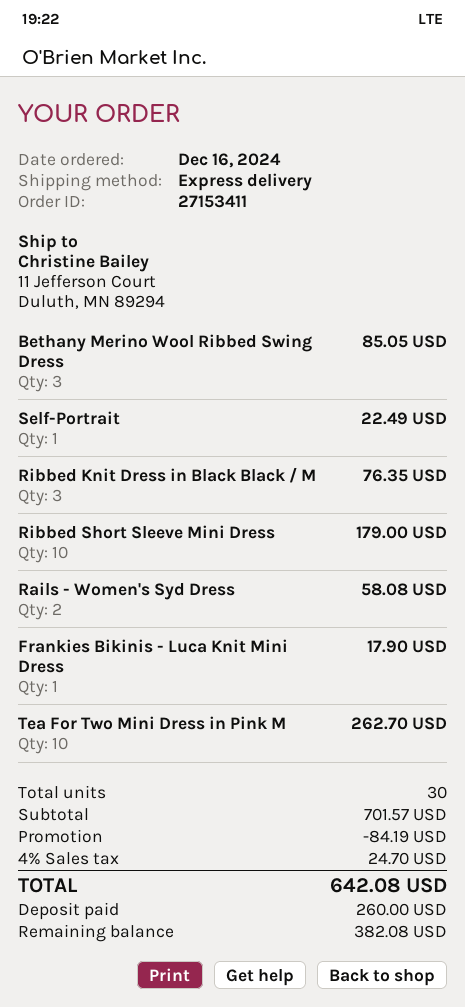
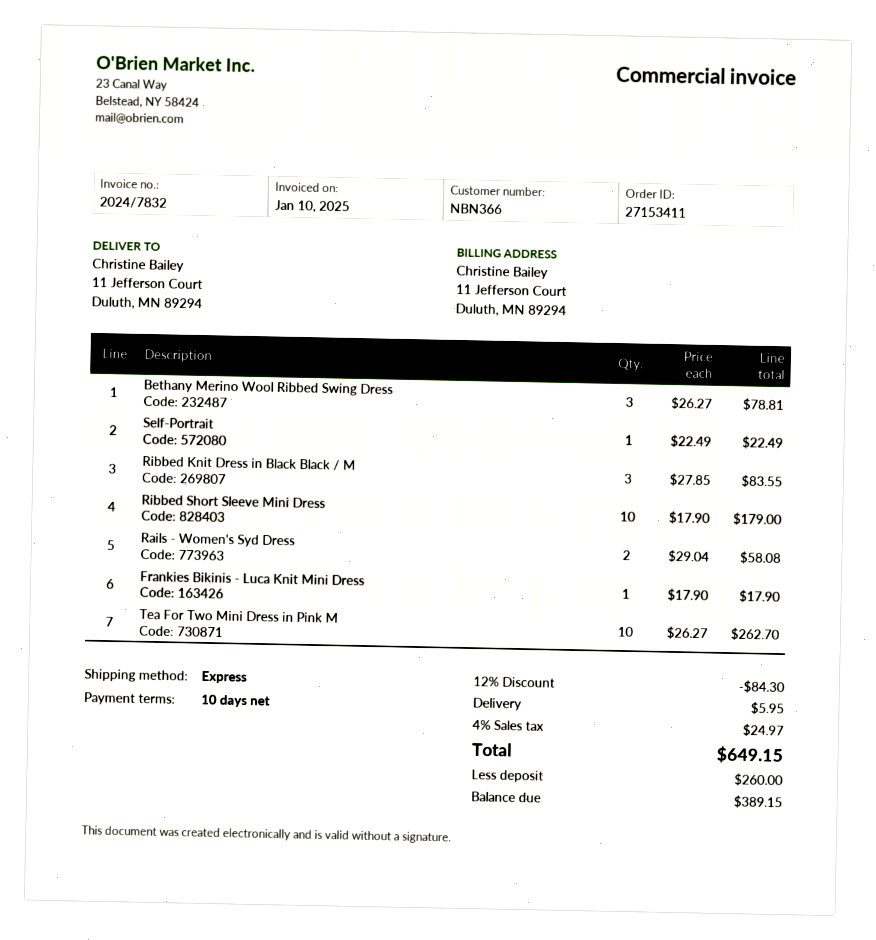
Bethany Merino Wool Ribbed Swing Dress: 3 for 85.05 -> 3 for 78.81
Ribbed Knit Dress in Black Black / M: 3 for 76.35 -> 3 for 83.55
discount: 84.19 -> 84.30
shipping: none -> 5.95
tax: 4% = 24.70 -> 4% = 24.97
total: 642.08 -> 649.15
balance: 382.08 -> 389.15

